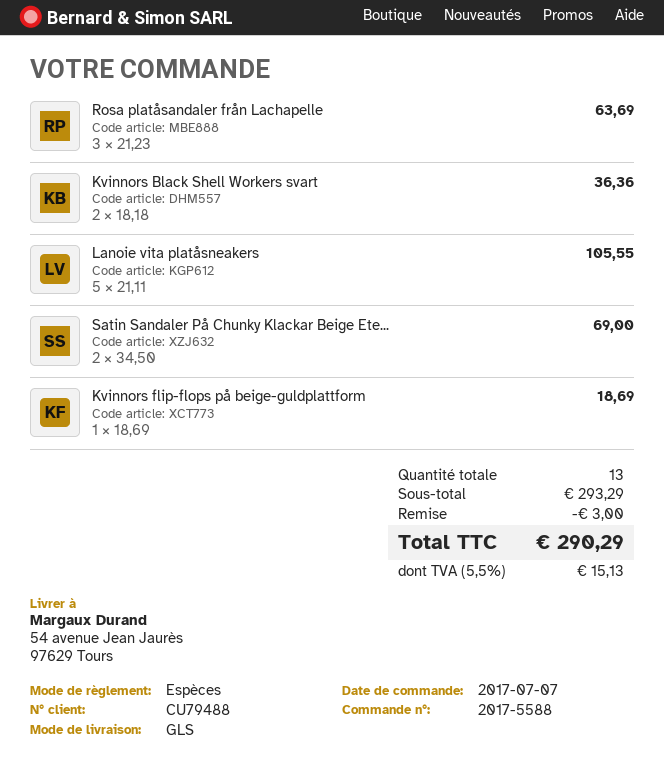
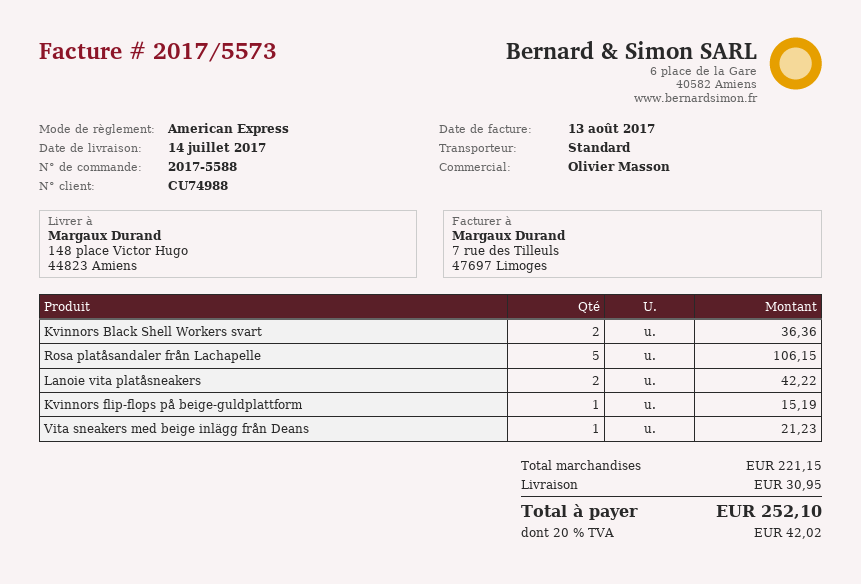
customer number: CU79488 -> CU74988
payment method: cash -> American Express
shipping method: GLS -> standard
ship to: 54 avenue Jean Jaurès, 97629 Tours -> 148 place Victor Hugo, 44823 Amiens
Rosa platåsandaler från Lachapelle: 3 for 63.69 -> 5 for 106.15
Lanoie vita platåsneakers: 5 for 105.55 -> 2 for 42.22
Satin Sandaler På Chunky Klackar Beige Ete...: 2 for 69.00 -> none
Kvinnors flip-flops på beige-guldplattform: 1 for 18.69 -> 1 for 15.19
Vita sneakers med beige inlägg från Deans: none -> 1 for 21.23
subtotal: 293.29 -> 221.15
discount: 3.00 -> none
shipping: none -> 30.95
tax: 5.5% = 15.13 -> 20% = 42.02
total: 290.29 -> 252.10

